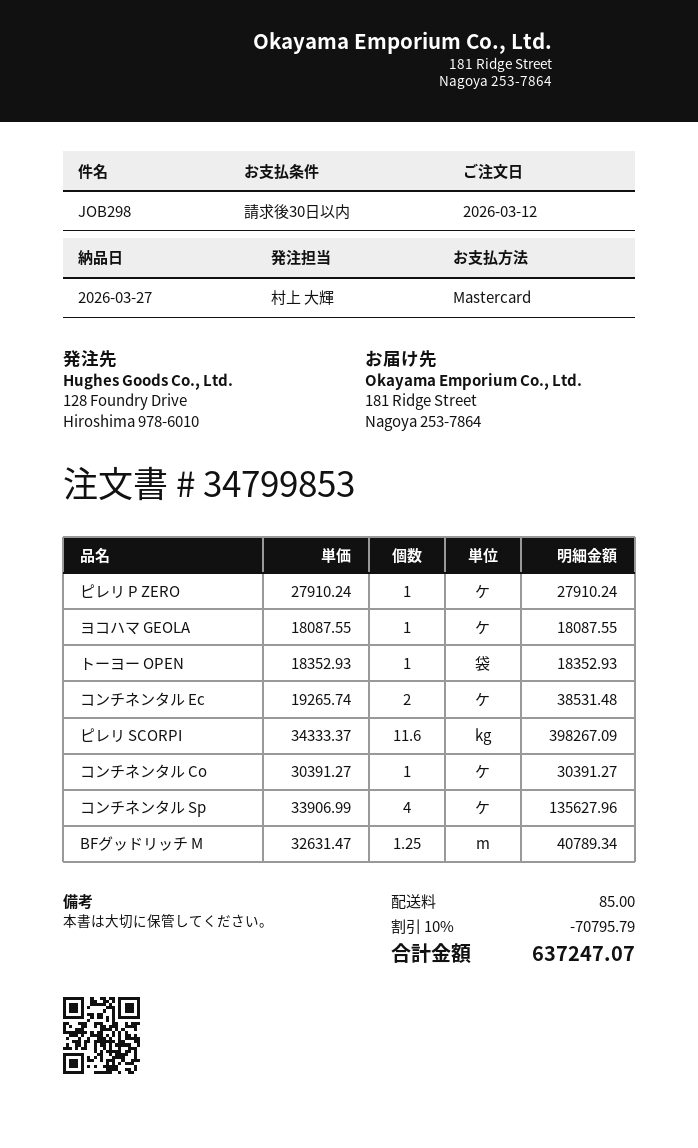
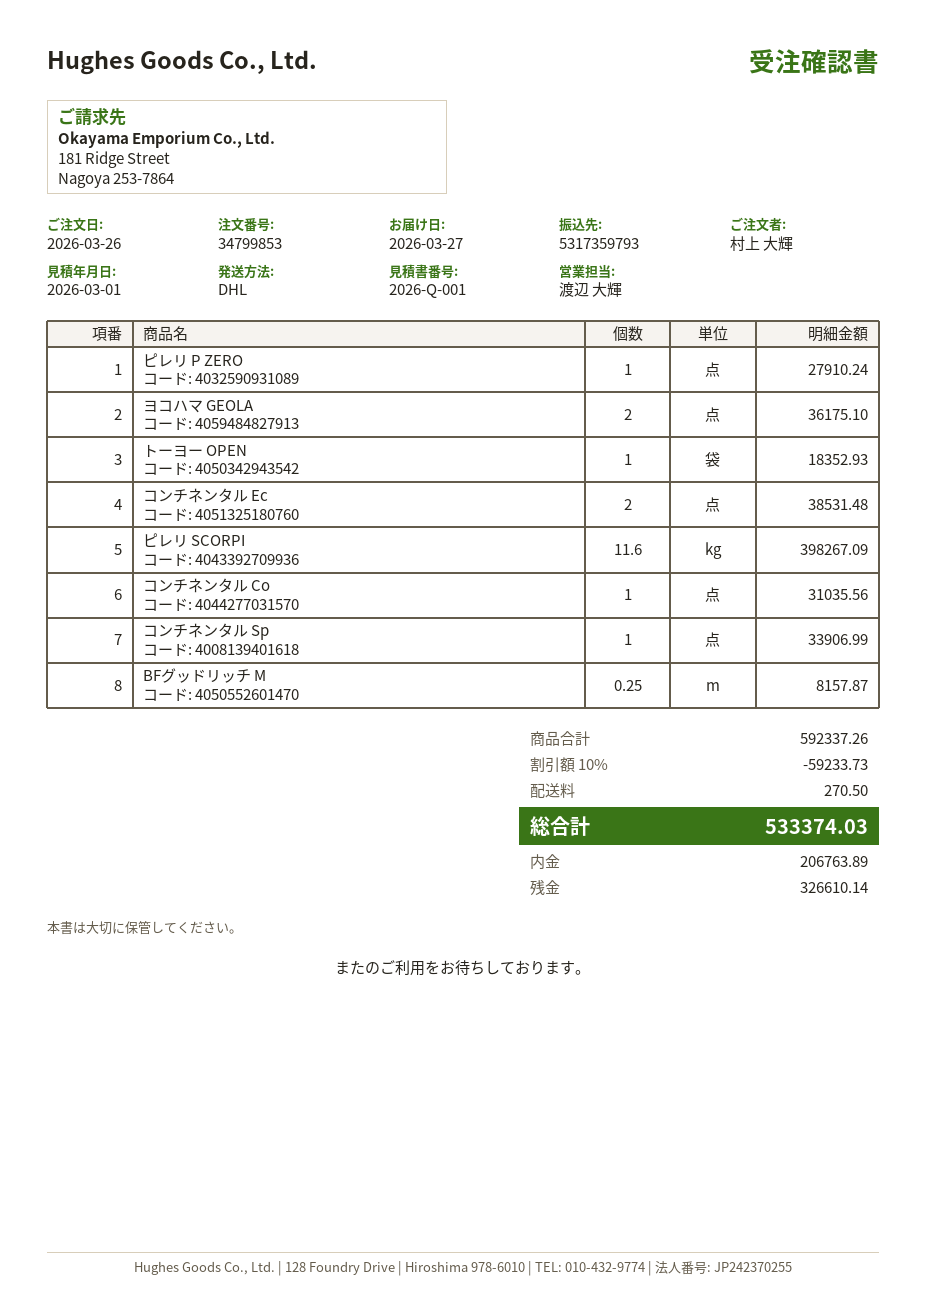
order date: 2026-03-12 -> 2026-03-26
ヨコハマ GEOLA: 1 for 18087.55 -> 2 for 36175.10
コンチネンタル Co: 1 for 30391.27 -> 1 for 31035.56
コンチネンタル Sp: 4 for 135627.96 -> 1 for 33906.99
BFグッドリッチ M: 1.25 for 40789.34 -> 0.25 for 8157.87
discount: 10% = 70795.79 -> 10% = 59233.73
shipping: 85.00 -> 270.50
total: 637247.07 -> 533374.03

